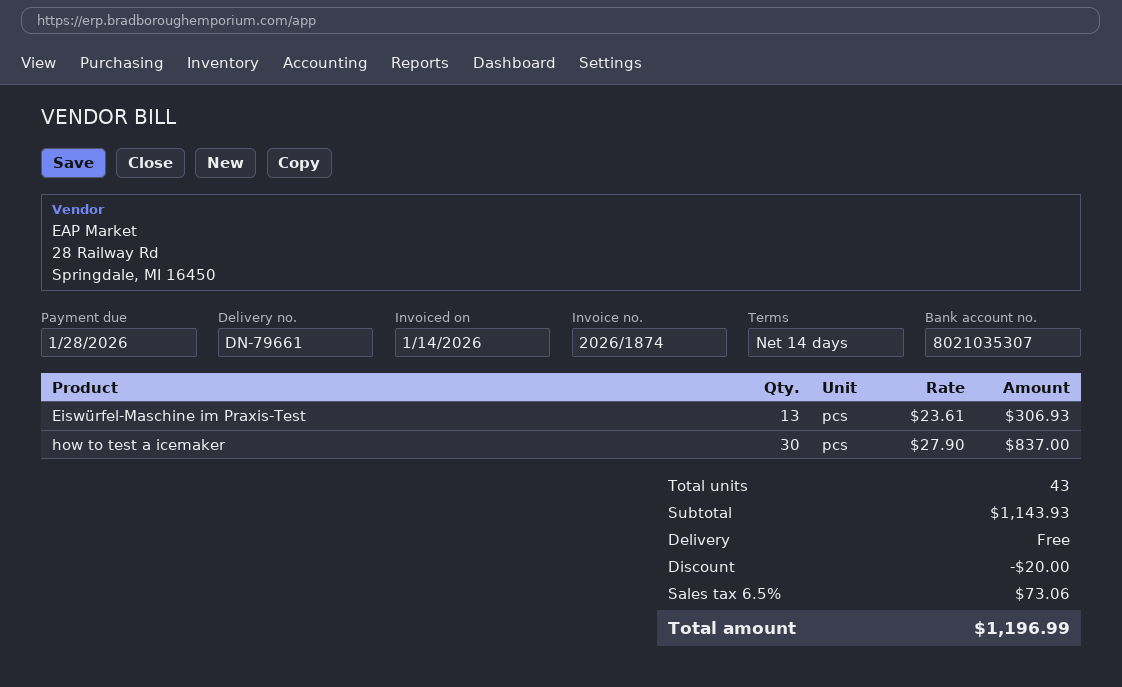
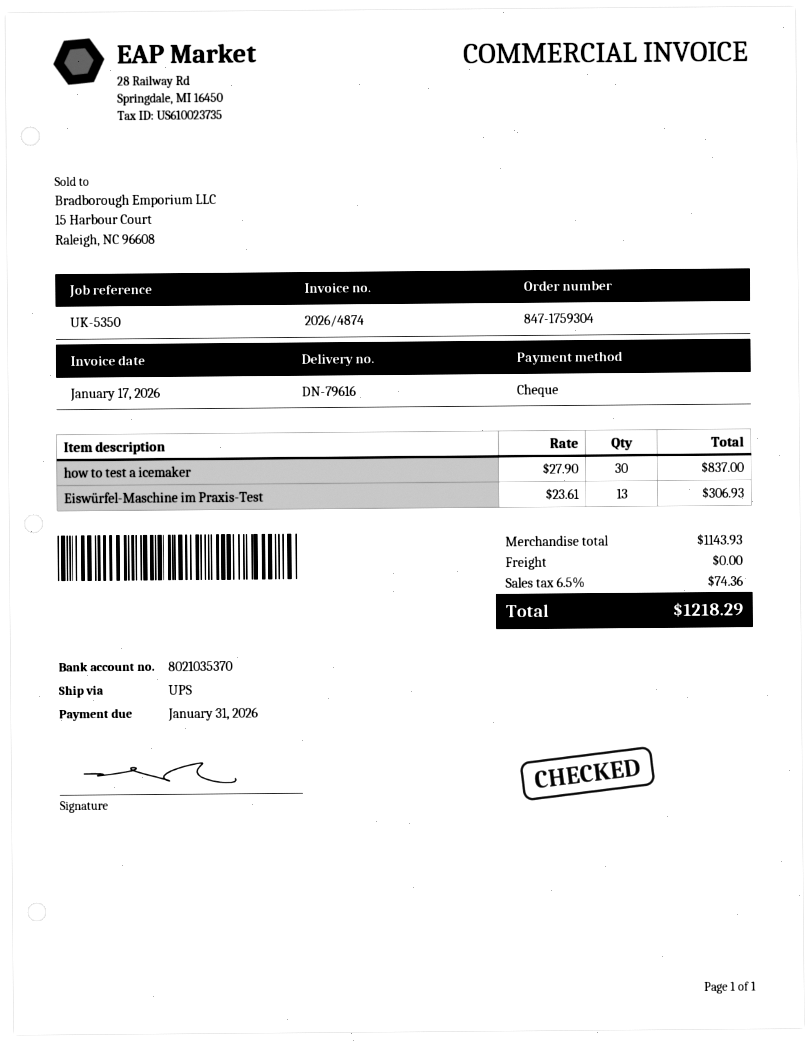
delivery note number: DN-79661 -> DN-79616
invoice number: 2026/1874 -> 2026/4874
invoice date: 2026-01-14 -> 2026-01-17
due date: 2026-01-28 -> 2026-01-31
bank account: 8021035307 -> 8021035370
discount: 20.00 -> none
tax: 6.5% = 73.06 -> 6.5% = 74.36
total: 1196.99 -> 1218.29

